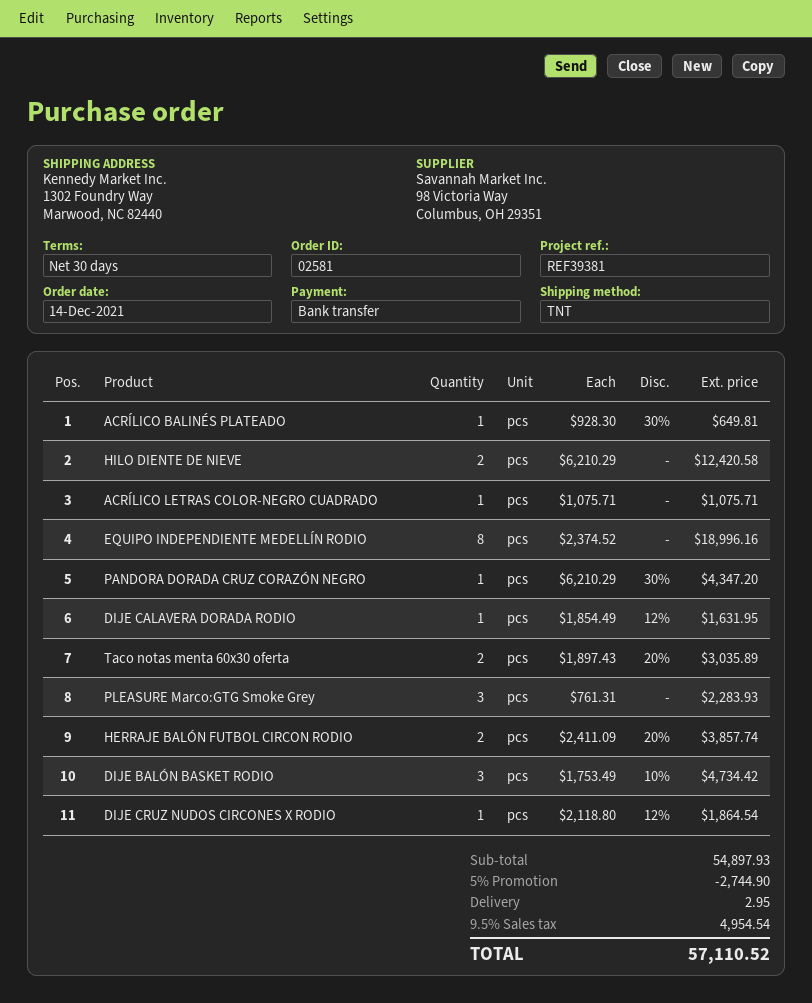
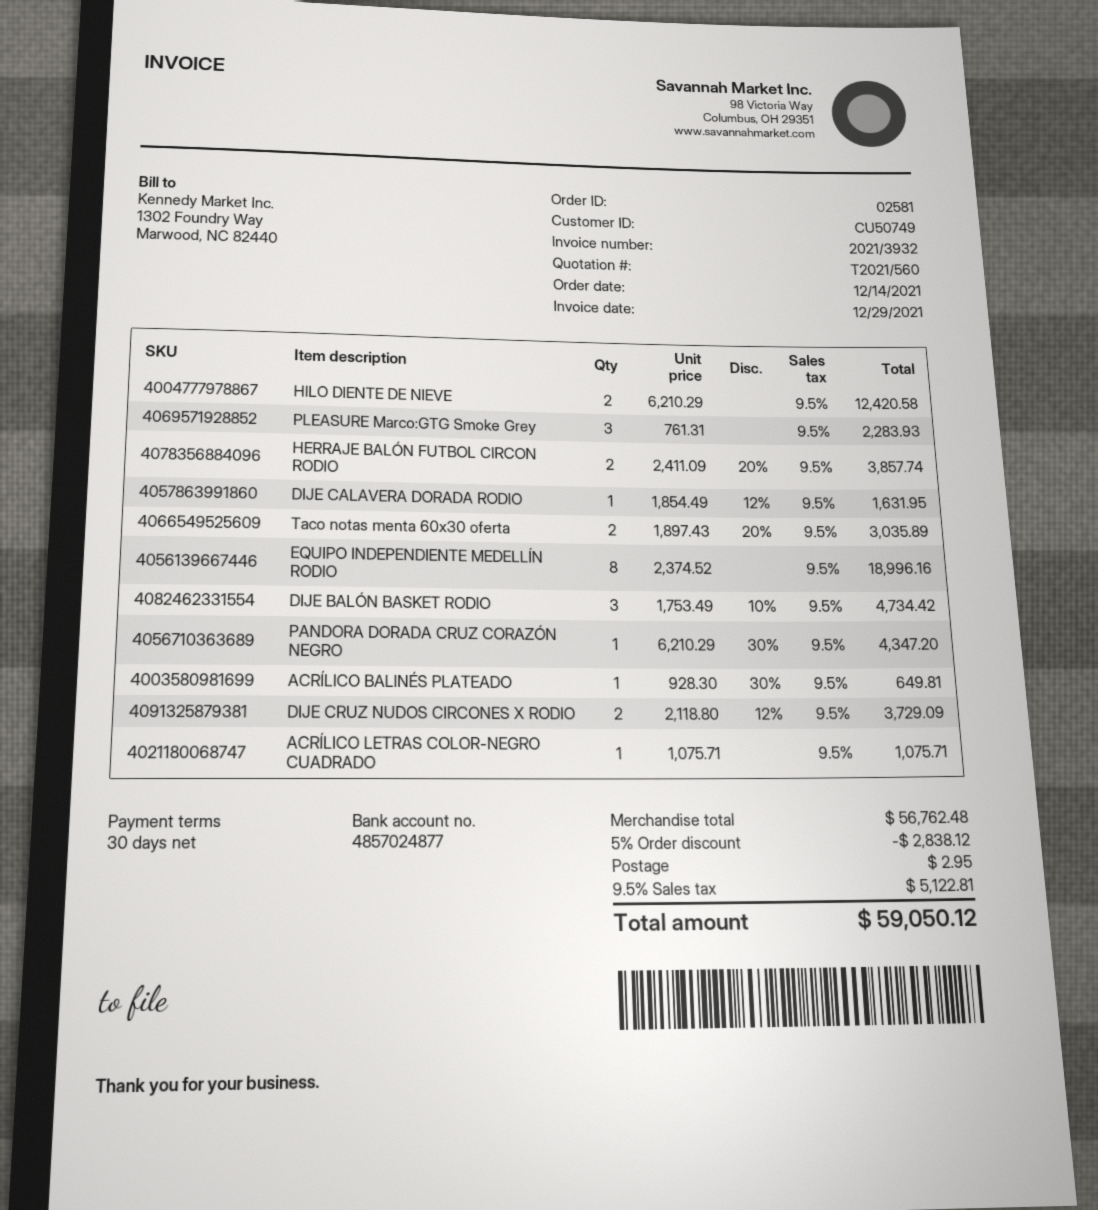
DIJE CRUZ NUDOS CIRCONES X RODIO: 1 x 2118.80 - 12% = 1864.54 -> 2 x 2118.80 - 12% = 3729.09
subtotal: 54897.93 -> 56762.48
discount: 5% = 2744.90 -> 5% = 2838.12
tax: 9.5% = 4954.54 -> 9.5% = 5122.81
total: 57110.52 -> 59050.12

